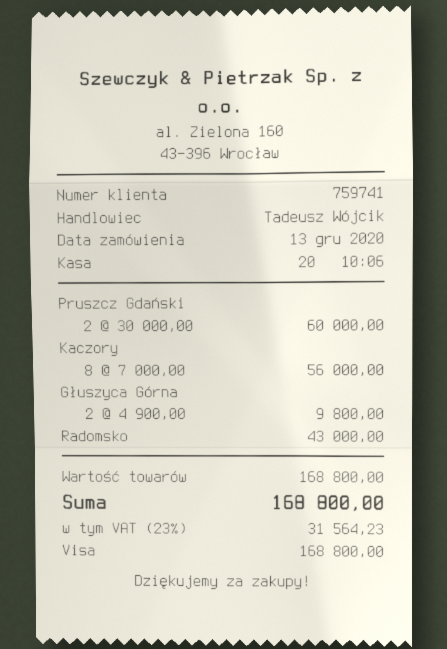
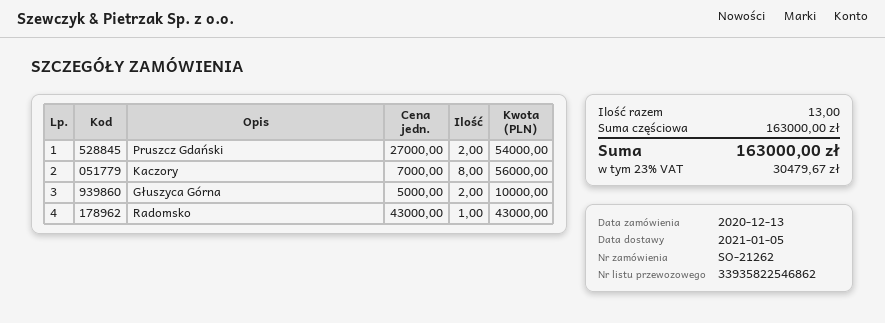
Pruszcz Gdański: 2 x 30000.00 = 60000.00 -> 2 x 27000.00 = 54000.00
Głuszyca Górna: 2 x 4900.00 = 9800.00 -> 2 x 5000.00 = 10000.00
subtotal: 168800.00 -> 163000.00
tax: 23% = 31564.23 -> 23% = 30479.67
total: 168800.00 -> 163000.00

